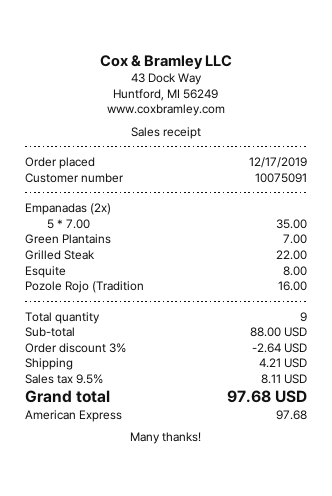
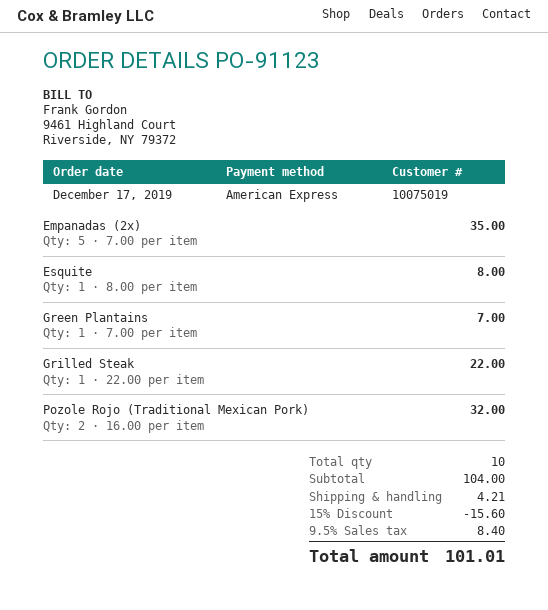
customer number: 10075091 -> 10075019
Pozole Rojo (Tradition: 1 x 16.00 = 16.00 -> 2 x 16.00 = 32.00
total quantity: 9 -> 10
subtotal: 88.00 -> 104.00
discount: 3% = 2.64 -> 15% = 15.60
tax: 9.5% = 8.11 -> 9.5% = 8.40
total: 97.68 -> 101.01

